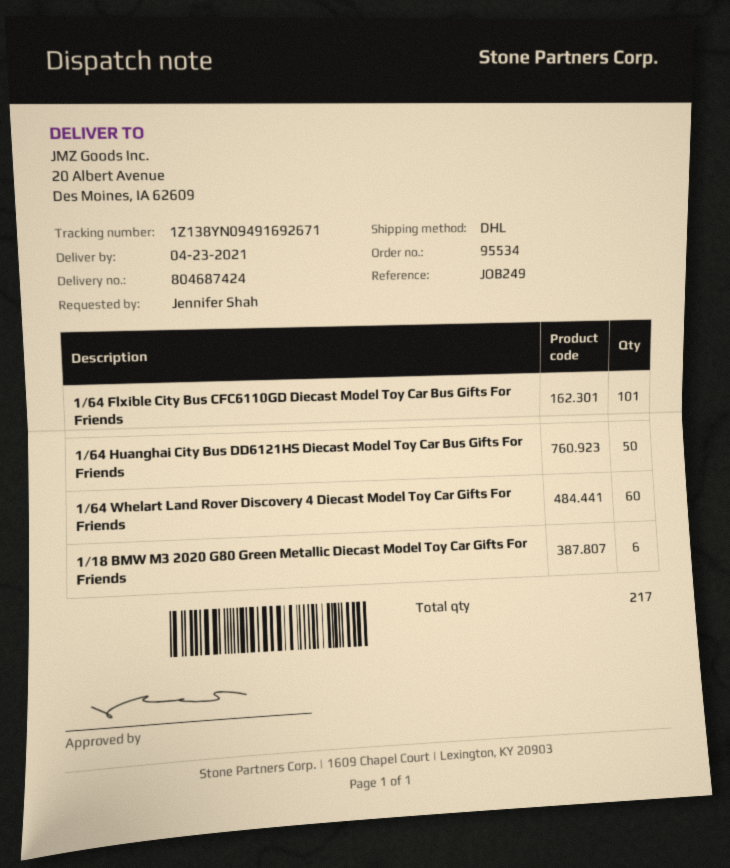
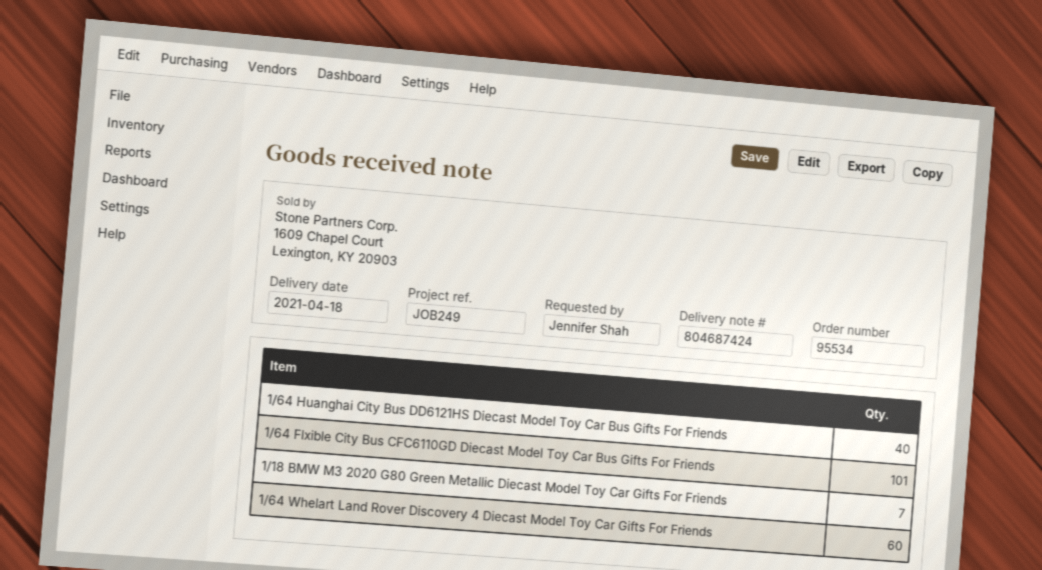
delivery date: 2021-04-23 -> 2021-04-18
1/64 Huanghai City Bus DD6121HS Diecast Model Toy Car Bus Gifts For Friends: 50 -> 40
1/18 BMW M3 2020 G80 Green Metallic Diecast Model Toy Car Gifts For Friends: 6 -> 7

